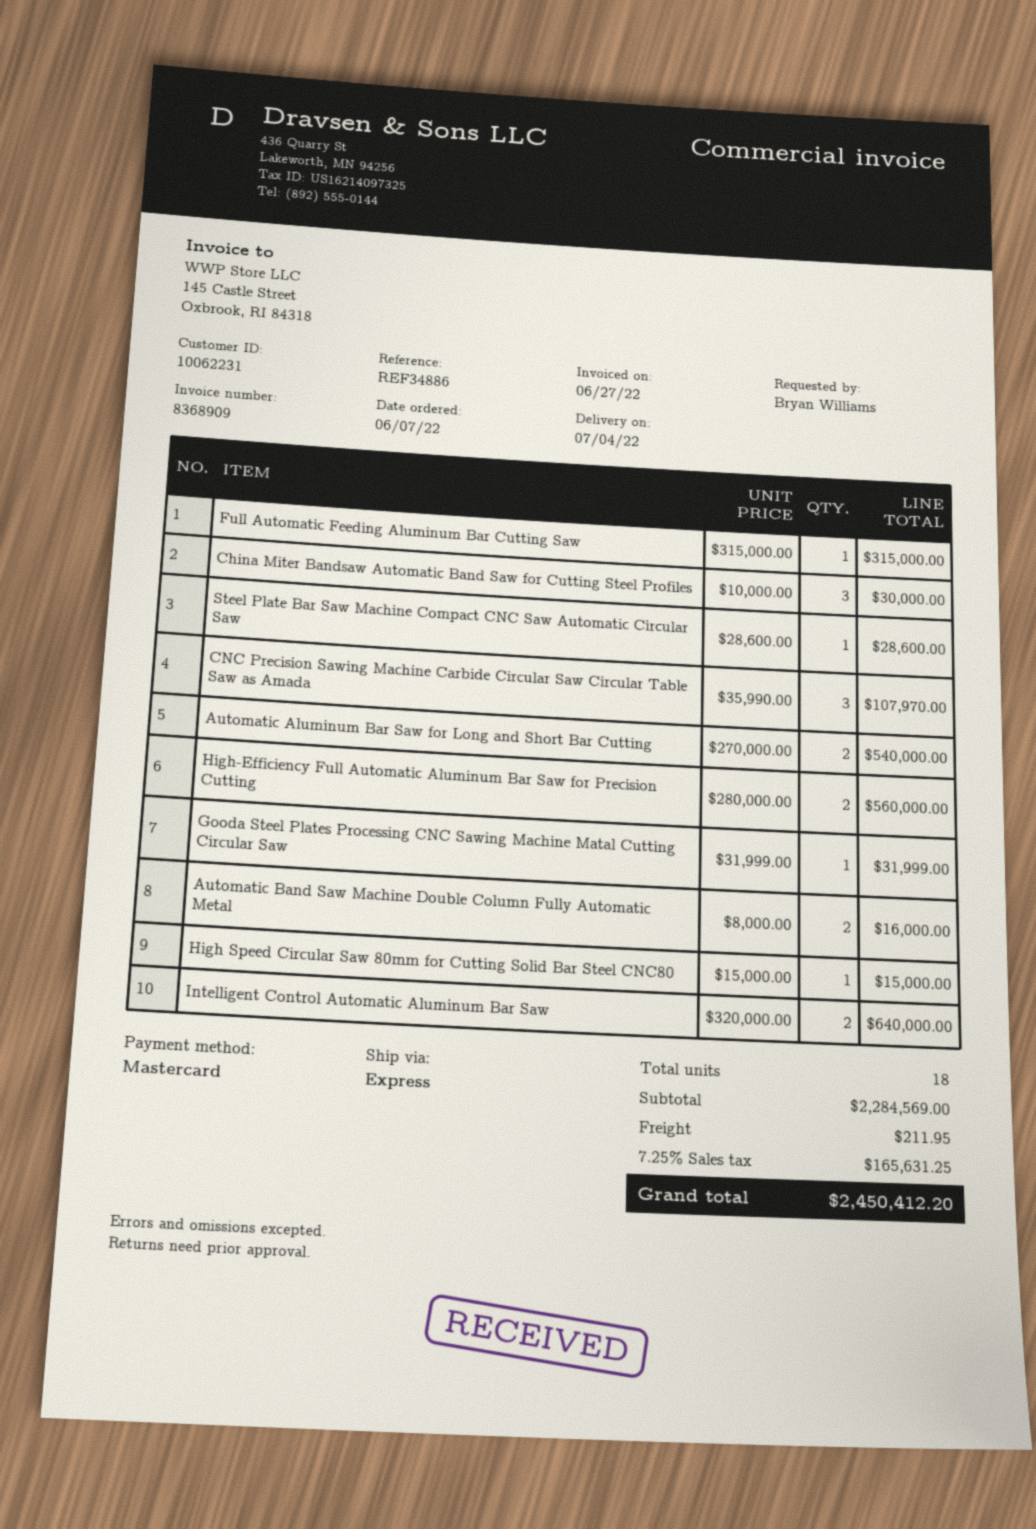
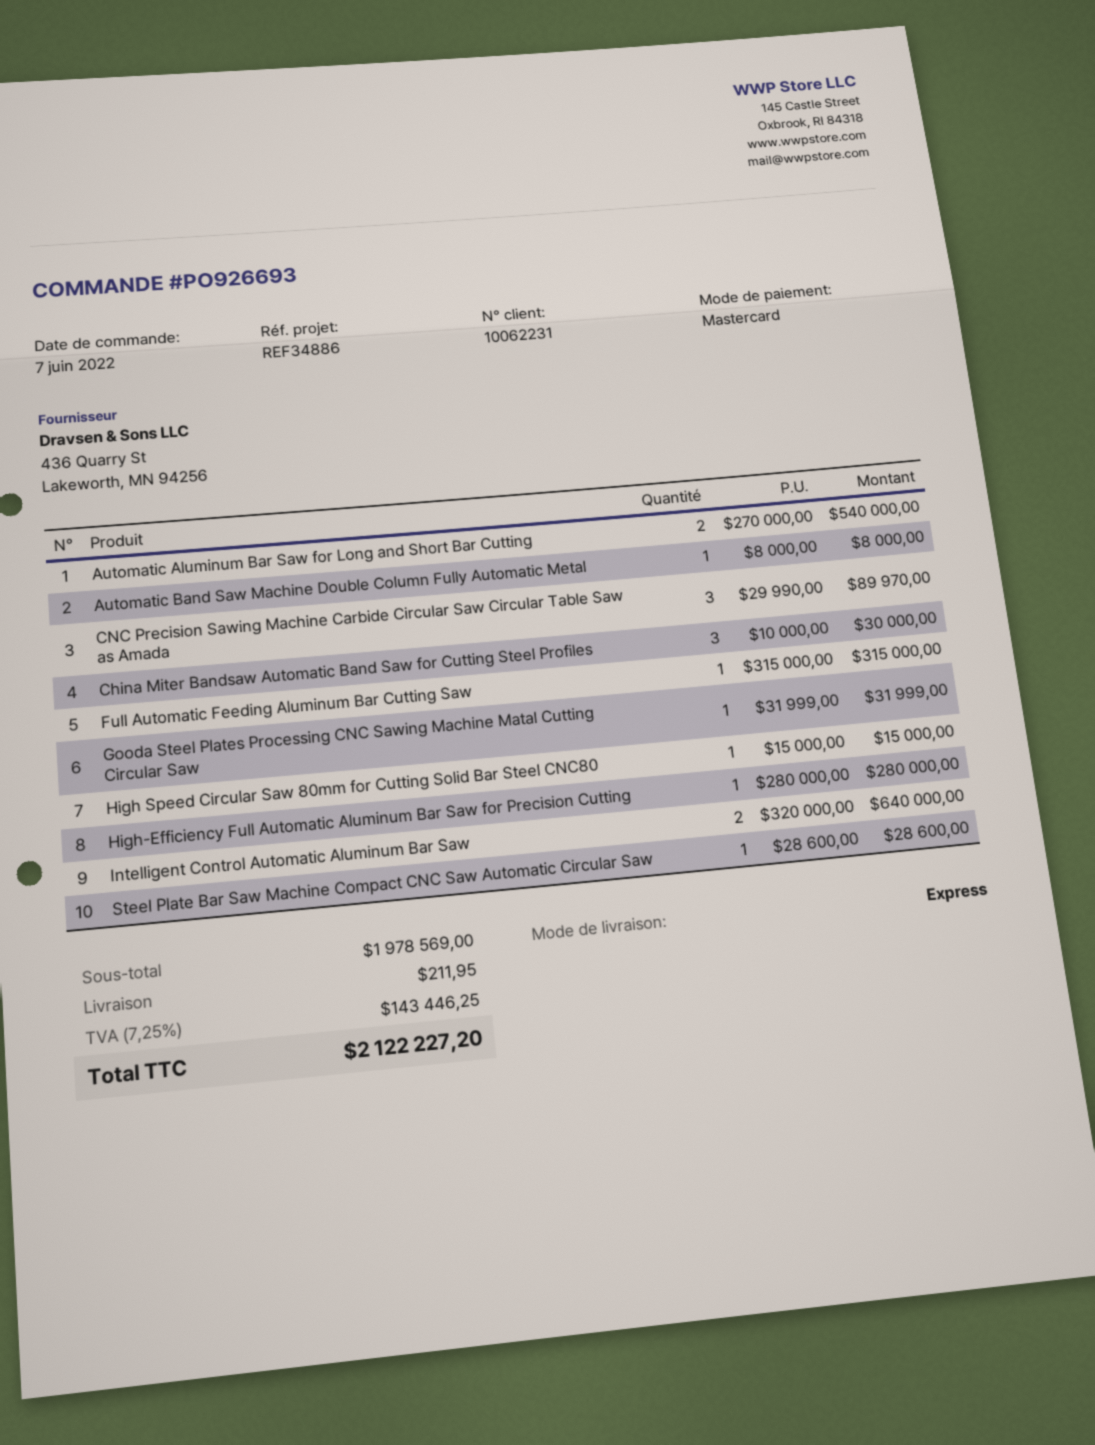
CNC Precision Sawing Machine Carbide Circular Saw Circular Table Saw as Amada: 3 x 35990.00 = 107970.00 -> 3 x 29990.00 = 89970.00
High-Efficiency Full Automatic Aluminum Bar Saw for Precision Cutting: 2 x 280000.00 = 560000.00 -> 1 x 280000.00 = 280000.00
Automatic Band Saw Machine Double Column Fully Automatic Metal: 2 x 8000.00 = 16000.00 -> 1 x 8000.00 = 8000.00
subtotal: 2284569.00 -> 1978569.00
tax: 7.25% = 165631.25 -> 7.25% = 143446.25
total: 2450412.20 -> 2122227.20

